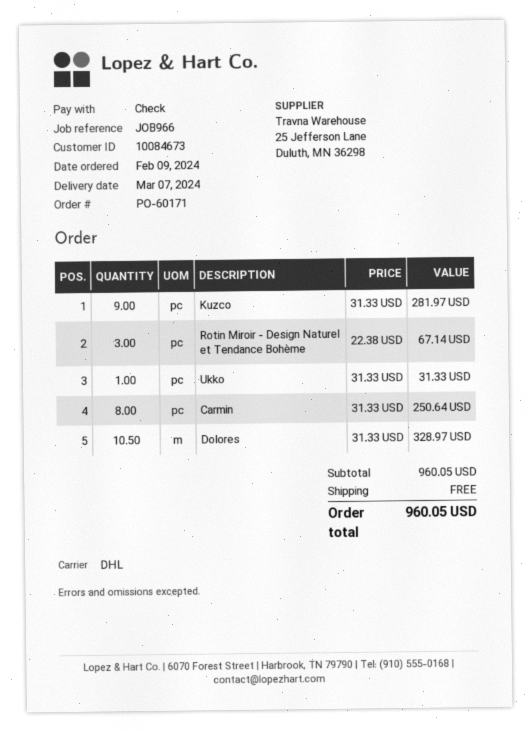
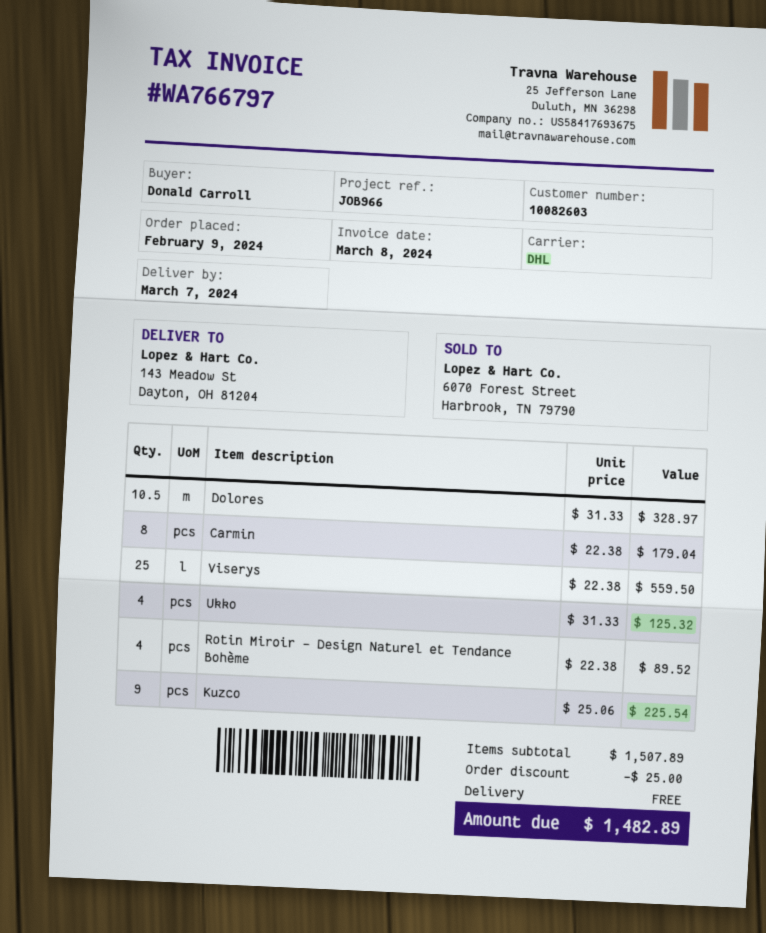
customer number: 10084673 -> 10082603
Kuzco: 9 x 31.33 = 281.97 -> 9 x 25.06 = 225.54
Rotin Miroir - Design Naturel et Tendance Bohème: 3 x 22.38 = 67.14 -> 4 x 22.38 = 89.52
Ukko: 1 x 31.33 = 31.33 -> 4 x 31.33 = 125.32
Carmin: 8 x 31.33 = 250.64 -> 8 x 22.38 = 179.04
Viserys: none -> 25 x 22.38 = 559.50
subtotal: 960.05 -> 1507.89
discount: none -> 25.00
total: 960.05 -> 1482.89

